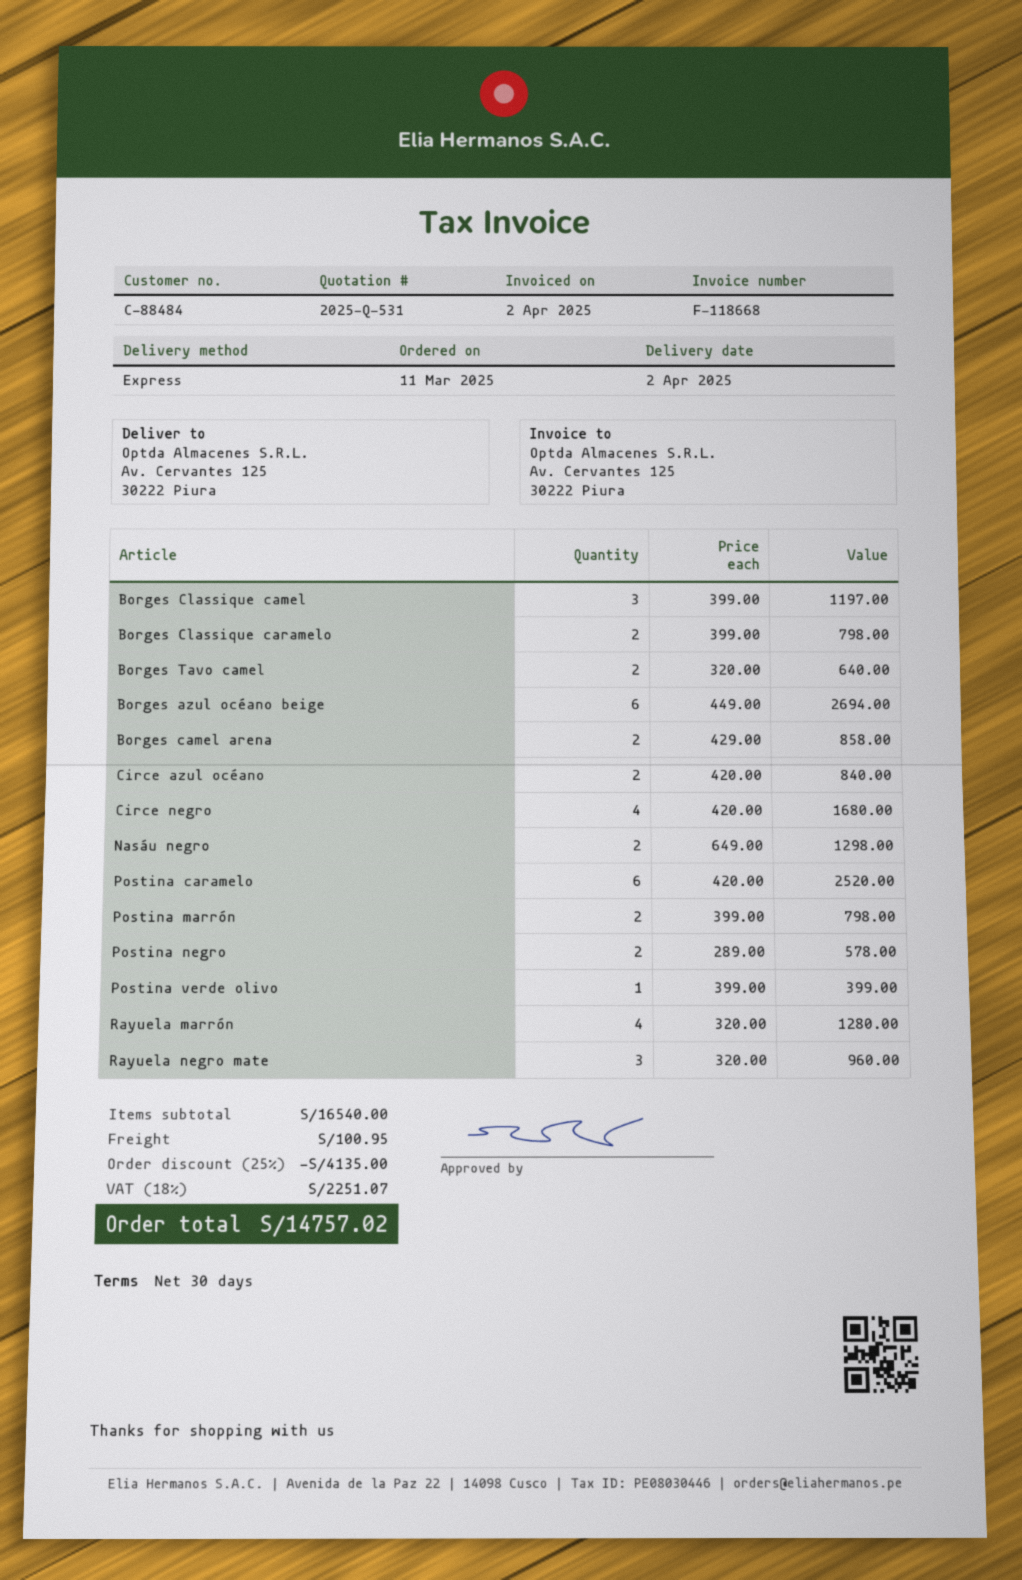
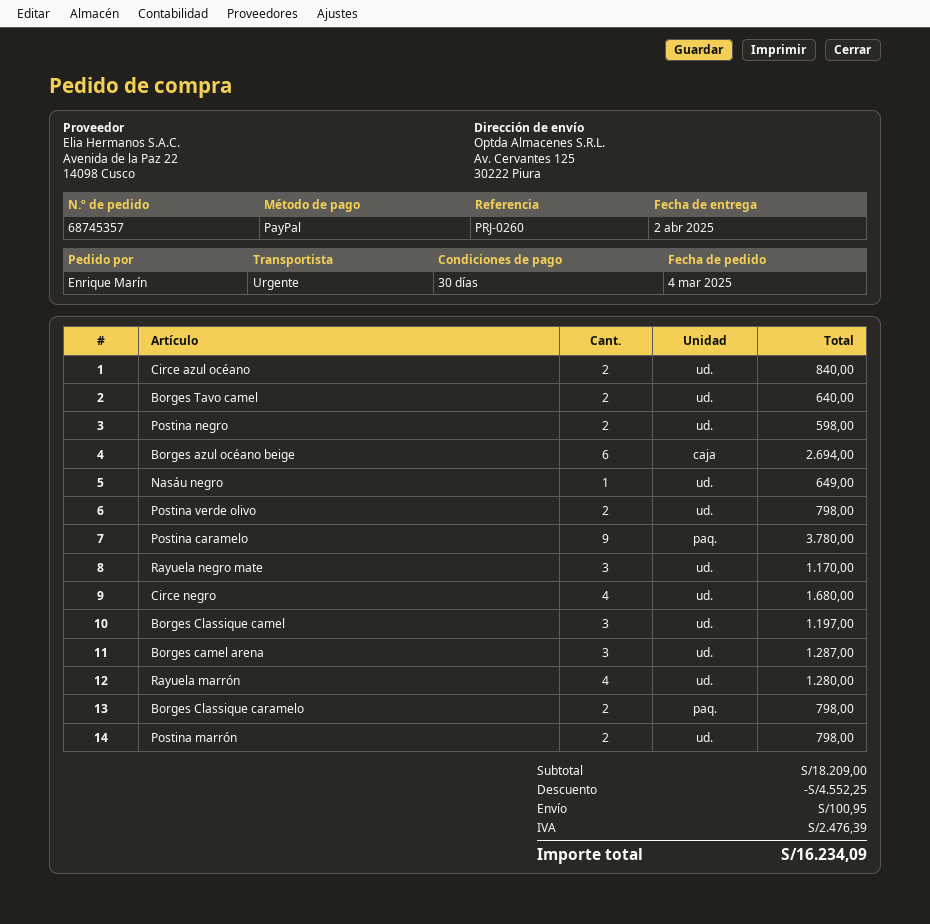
order date: 2025-03-11 -> 2025-03-04
Borges camel arena: 2 for 858.00 -> 3 for 1287.00
Nasáu negro: 2 for 1298.00 -> 1 for 649.00
Postina caramelo: 6 for 2520.00 -> 9 for 3780.00
Postina negro: 2 for 578.00 -> 2 for 598.00
Postina verde olivo: 1 for 399.00 -> 2 for 798.00
Rayuela negro mate: 3 for 960.00 -> 3 for 1170.00
subtotal: 16540.00 -> 18209.00
discount: 4135.00 -> 4552.25
tax: 2251.07 -> 2476.39
total: 14757.02 -> 16234.09

